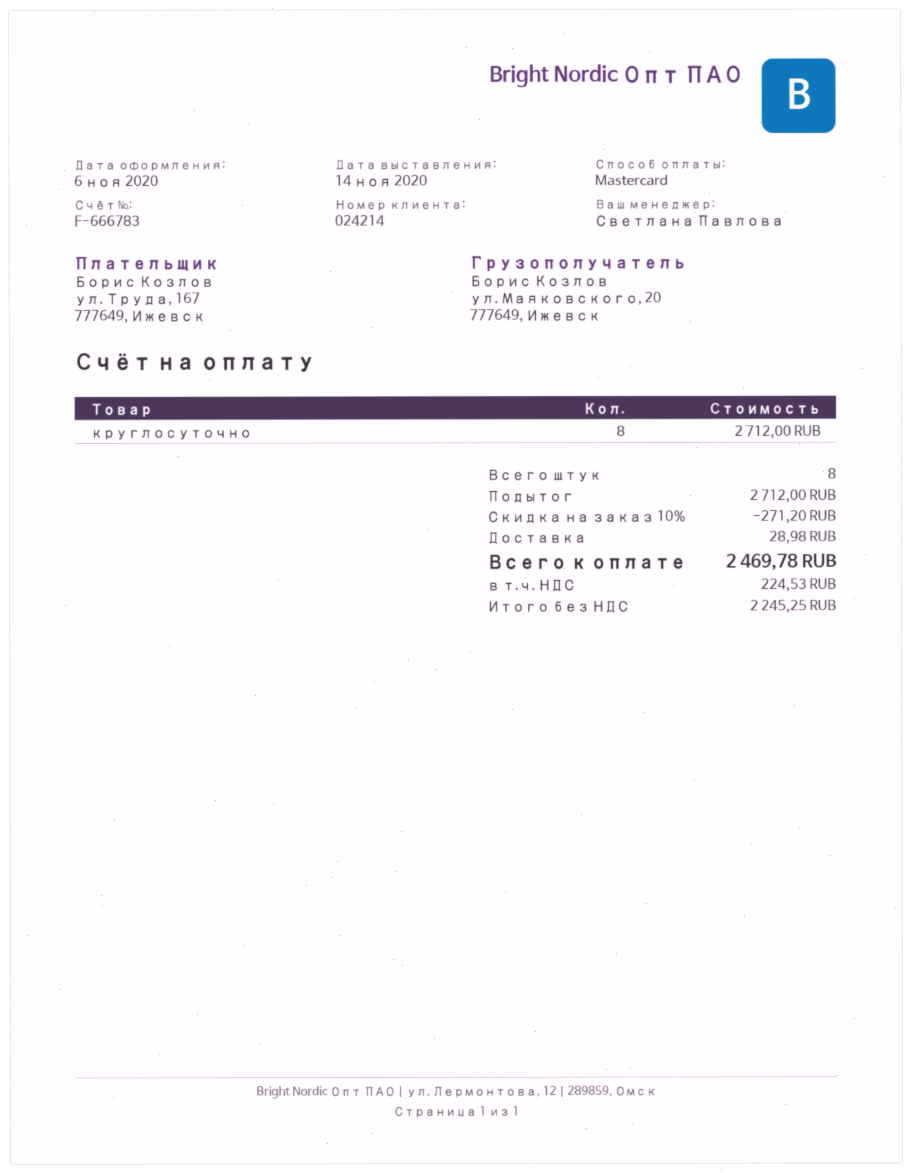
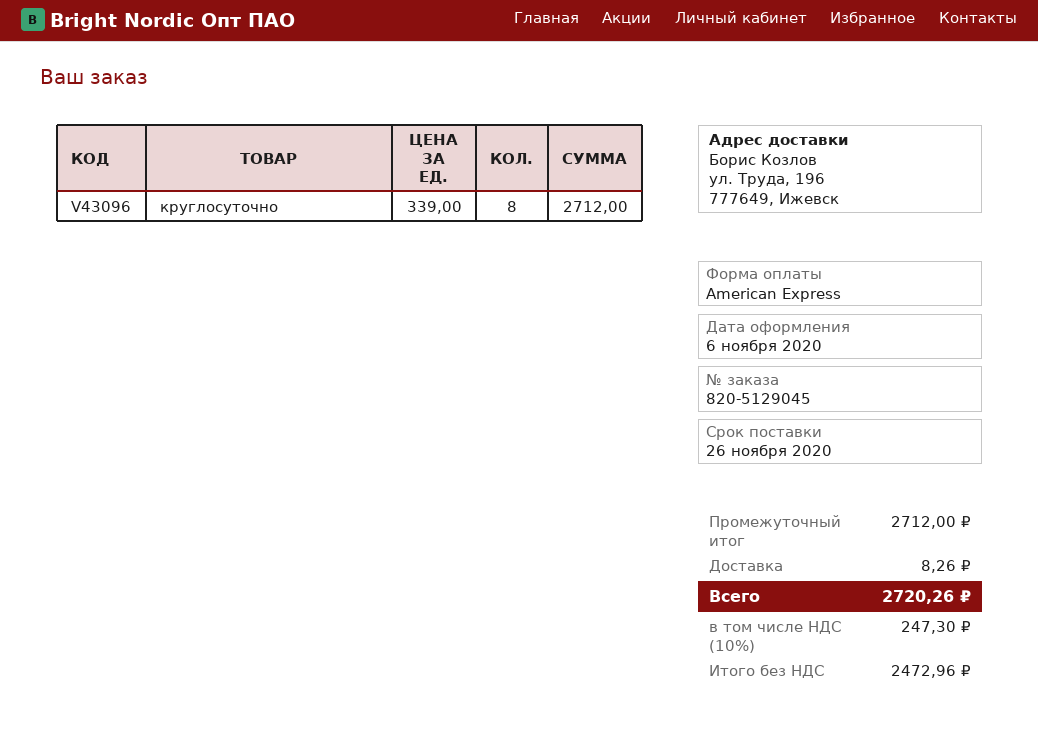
payment method: Mastercard -> American Express
ship to: ул. Маяковского, 20, 777649, Ижевск -> ул. Труда, 196, 777649, Ижевск
discount: 10% = 271.20 -> none
shipping: 28.98 -> 8.26
net: 2245.25 -> 2472.96
tax: 224.53 -> 247.30
total: 2469.78 -> 2720.26

